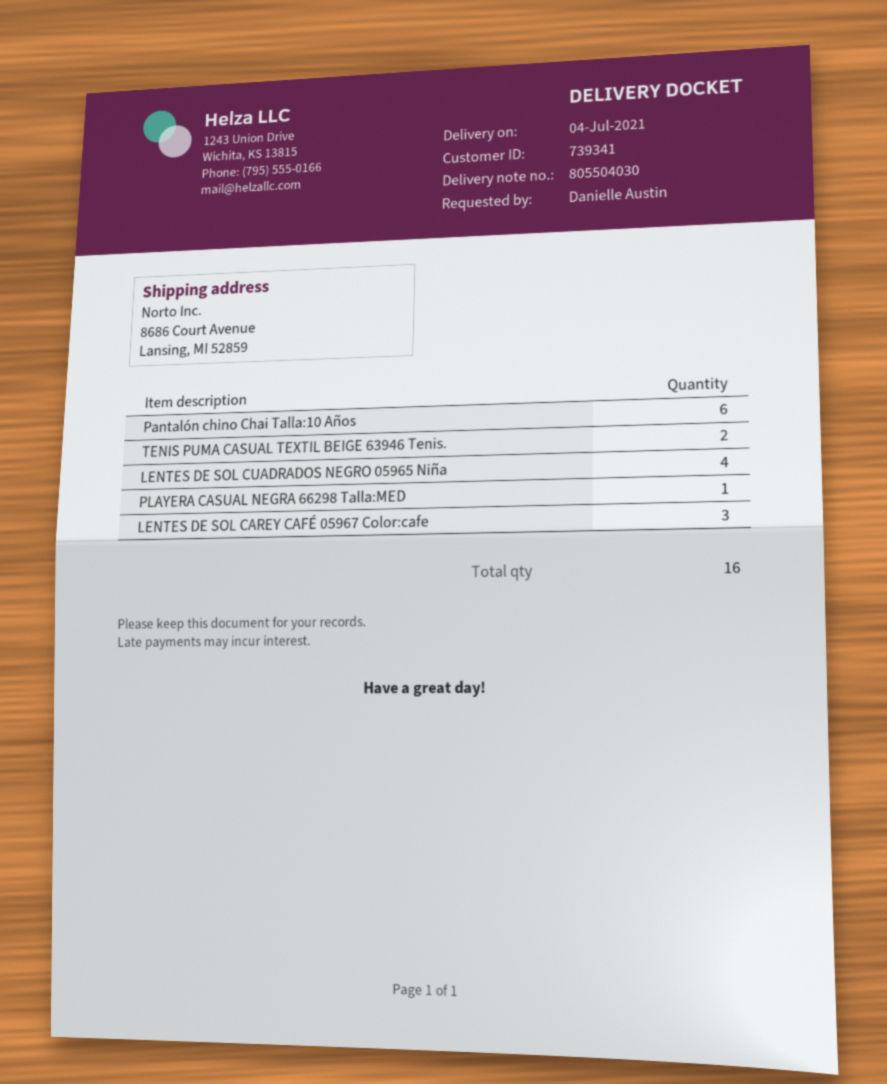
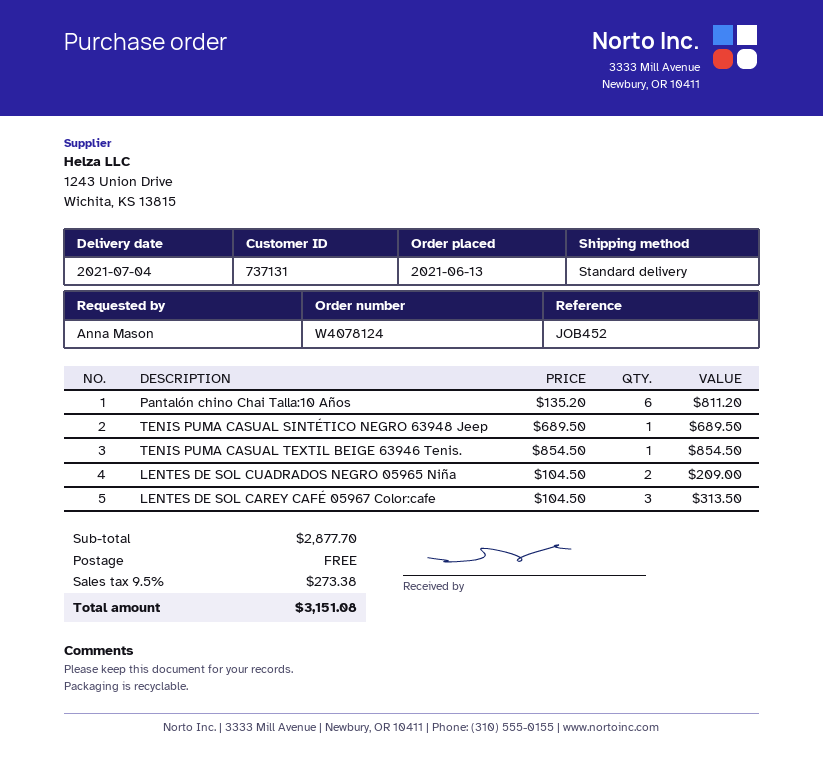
customer number: 739341 -> 737131
ordered by: Danielle Austin -> Anna Mason
TENIS PUMA CASUAL TEXTIL BEIGE 63946 Tenis.: 2 -> 1
LENTES DE SOL CUADRADOS NEGRO 05965 Niña: 4 -> 2
PLAYERA CASUAL NEGRA 66298 Talla:MED: 1 -> none
TENIS PUMA CASUAL SINTÉTICO NEGRO 63948 Jeep: none -> 1

